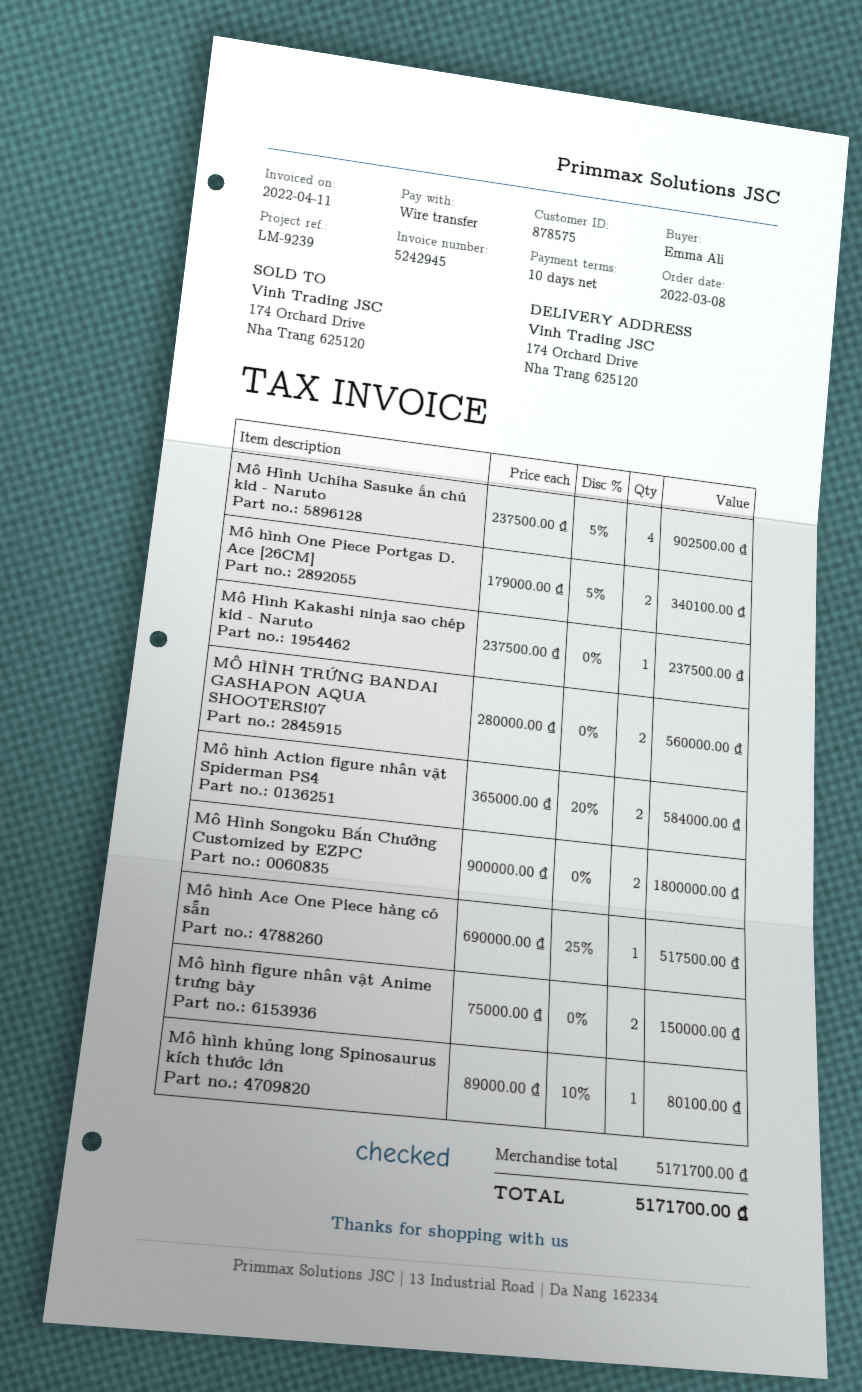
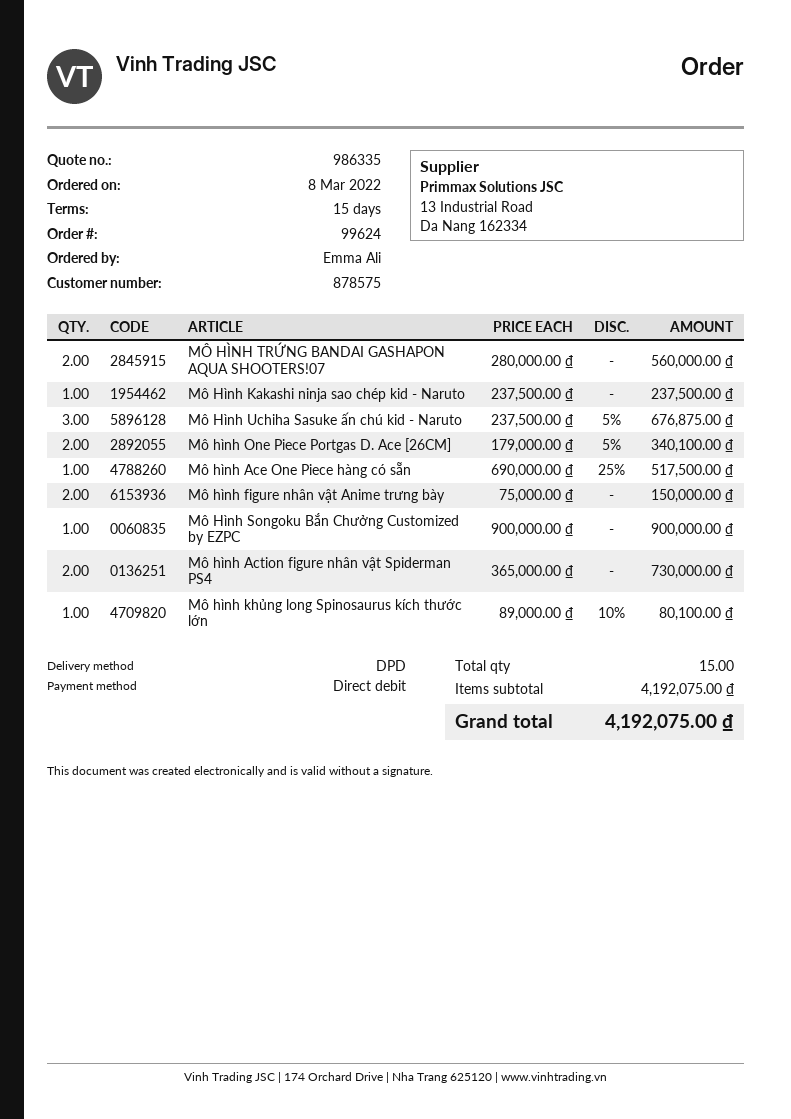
payment terms: 10 days -> 15 days
payment method: bank transfer -> direct debit
Mô Hình Uchiha Sasuke ấn chú kid - Naruto: 4 x 237500.00 - 5% = 902500.00 -> 3 x 237500.00 - 5% = 676875.00
Mô hình Action figure nhân vật Spiderman PS4: 2 x 365000.00 - 20% = 584000.00 -> 2 x 365000.00 = 730000.00
Mô Hình Songoku Bắn Chưởng Customized by EZPC: 2 x 900000.00 = 1800000.00 -> 1 x 900000.00 = 900000.00
subtotal: 5171700.00 -> 4192075.00
total: 5171700.00 -> 4192075.00

